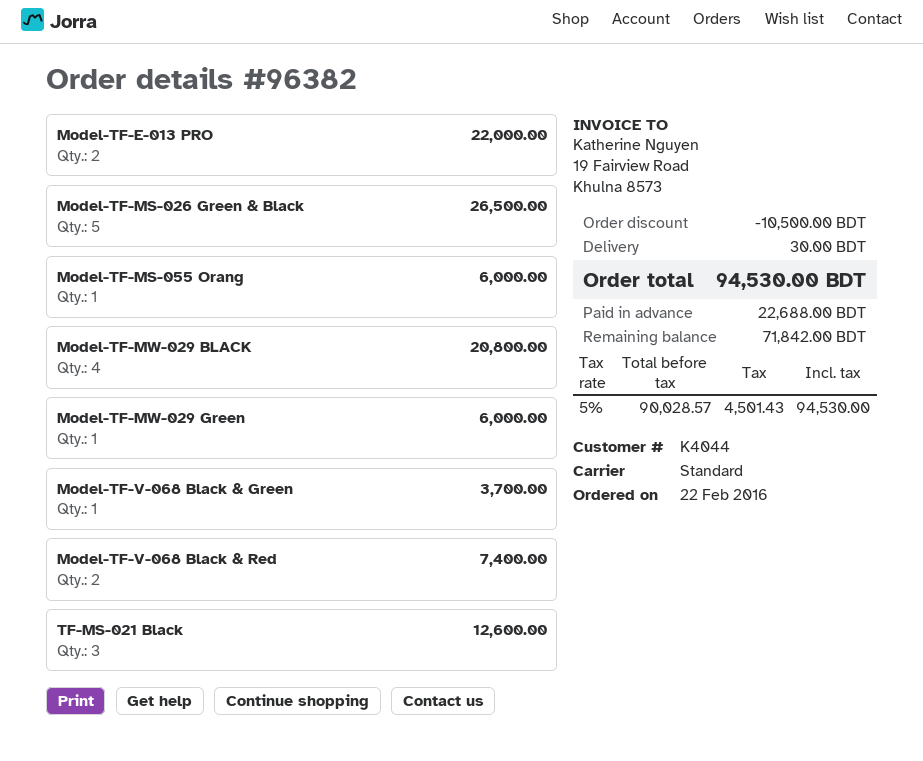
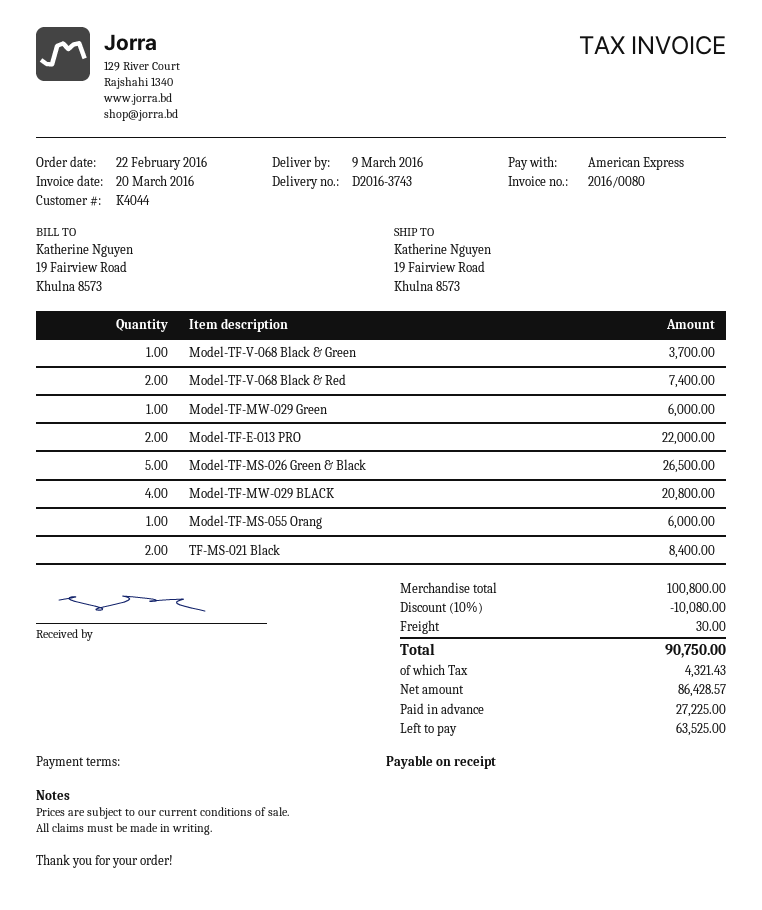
TF-MS-021 Black: 3 for 12600.00 -> 2 for 8400.00
discount: 10500.00 -> 10080.00
net: 90028.57 -> 86428.57
tax: 4501.43 -> 4321.43
total: 94530.00 -> 90750.00
deposit: 22688.00 -> 27225.00
balance: 71842.00 -> 63525.00

